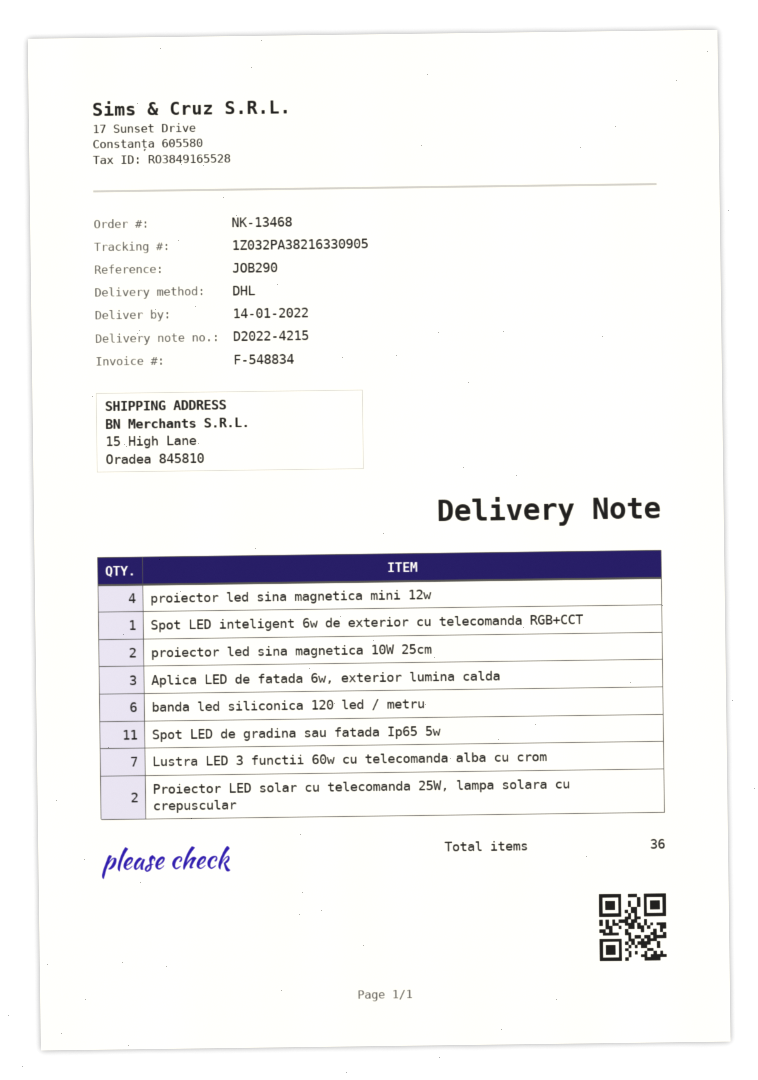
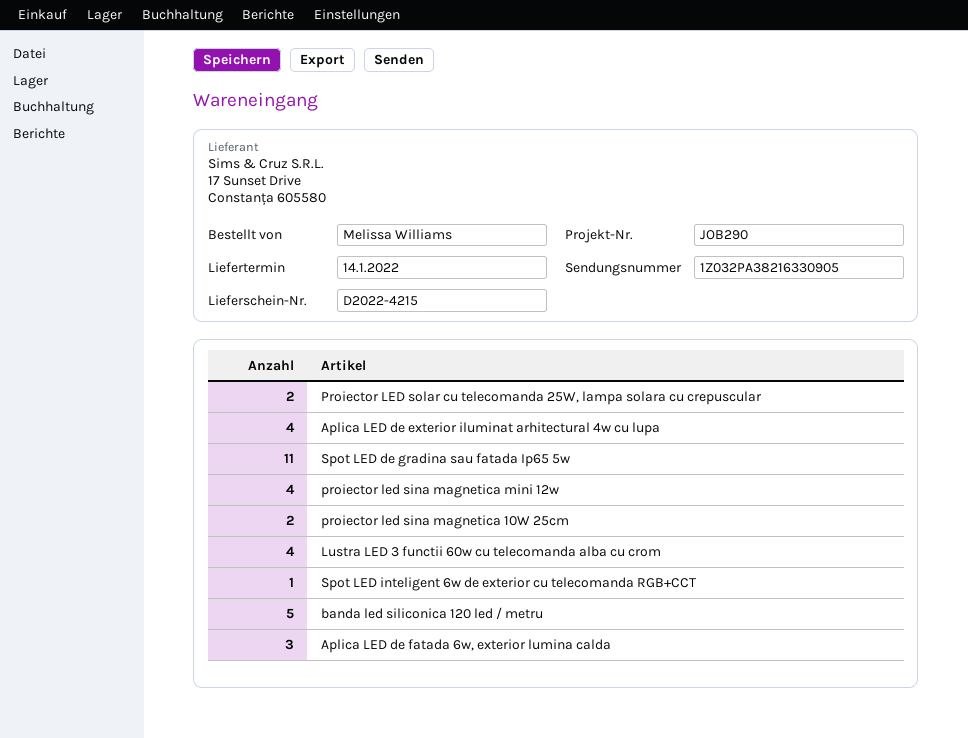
banda led siliconica 120 led / metru: 6 -> 5
Lustra LED 3 functii 60w cu telecomanda alba cu crom: 7 -> 4
Aplica LED de exterior iluminat arhitectural 4w cu lupa: none -> 4

